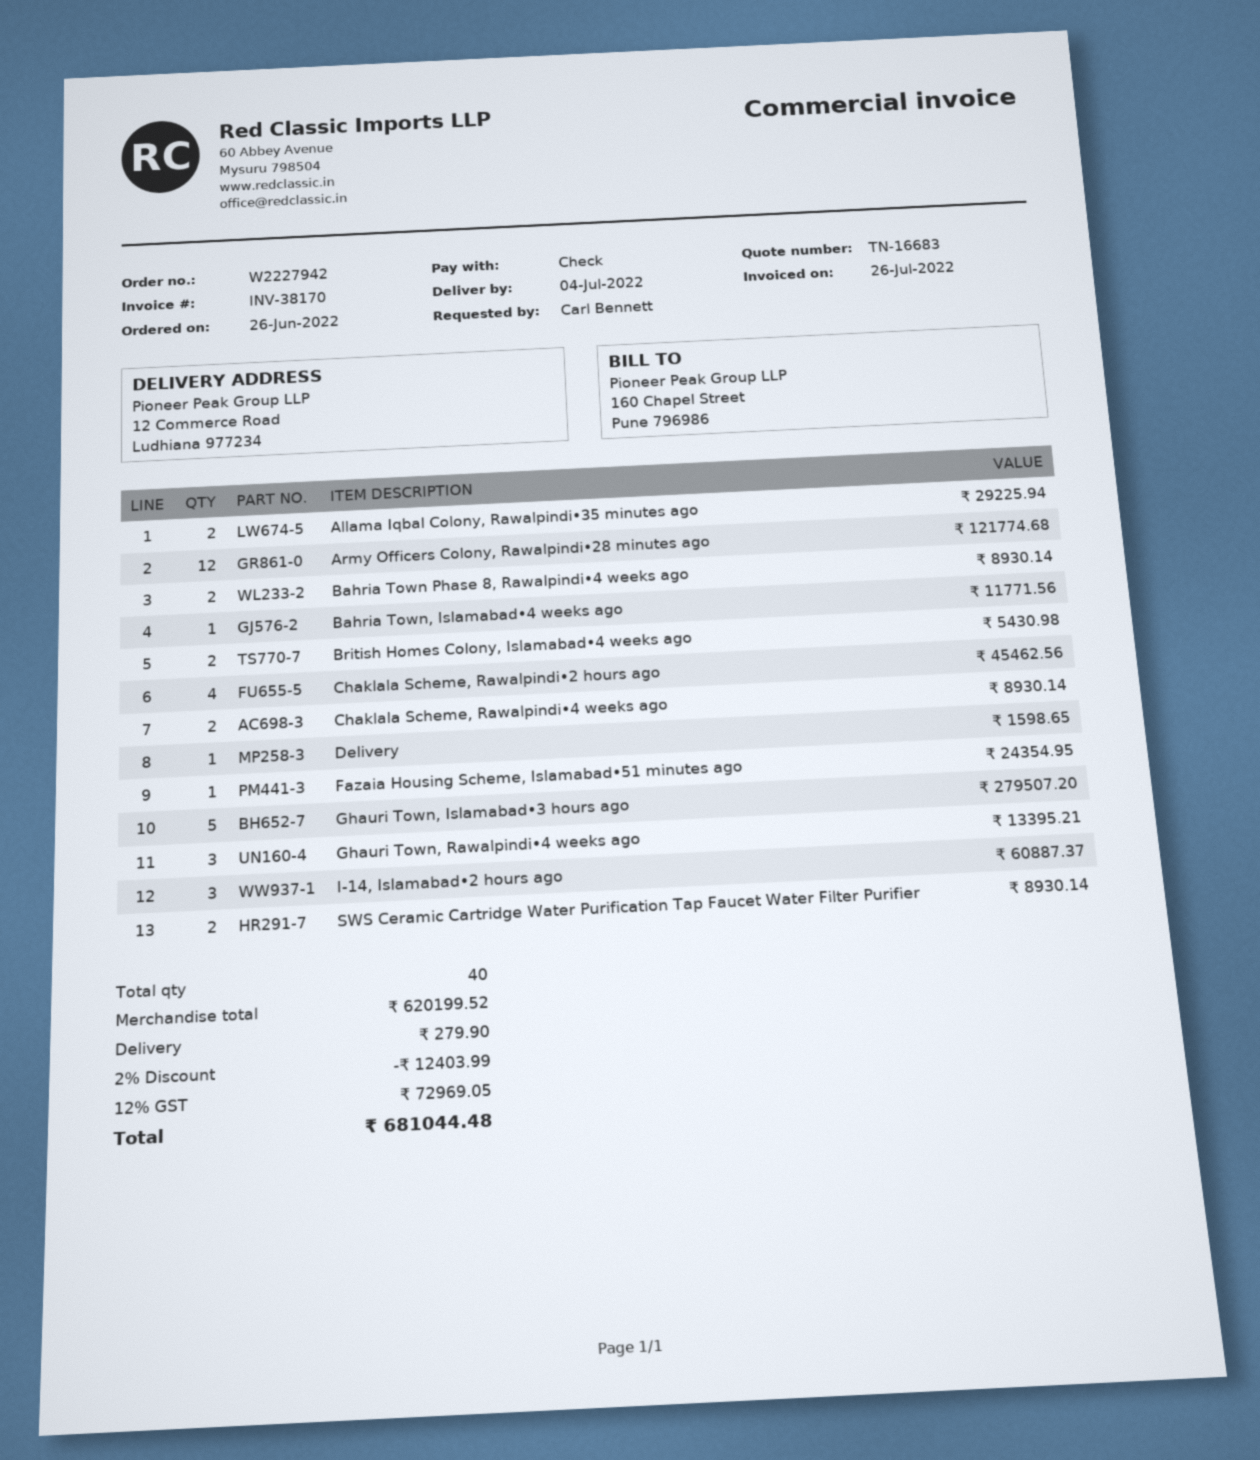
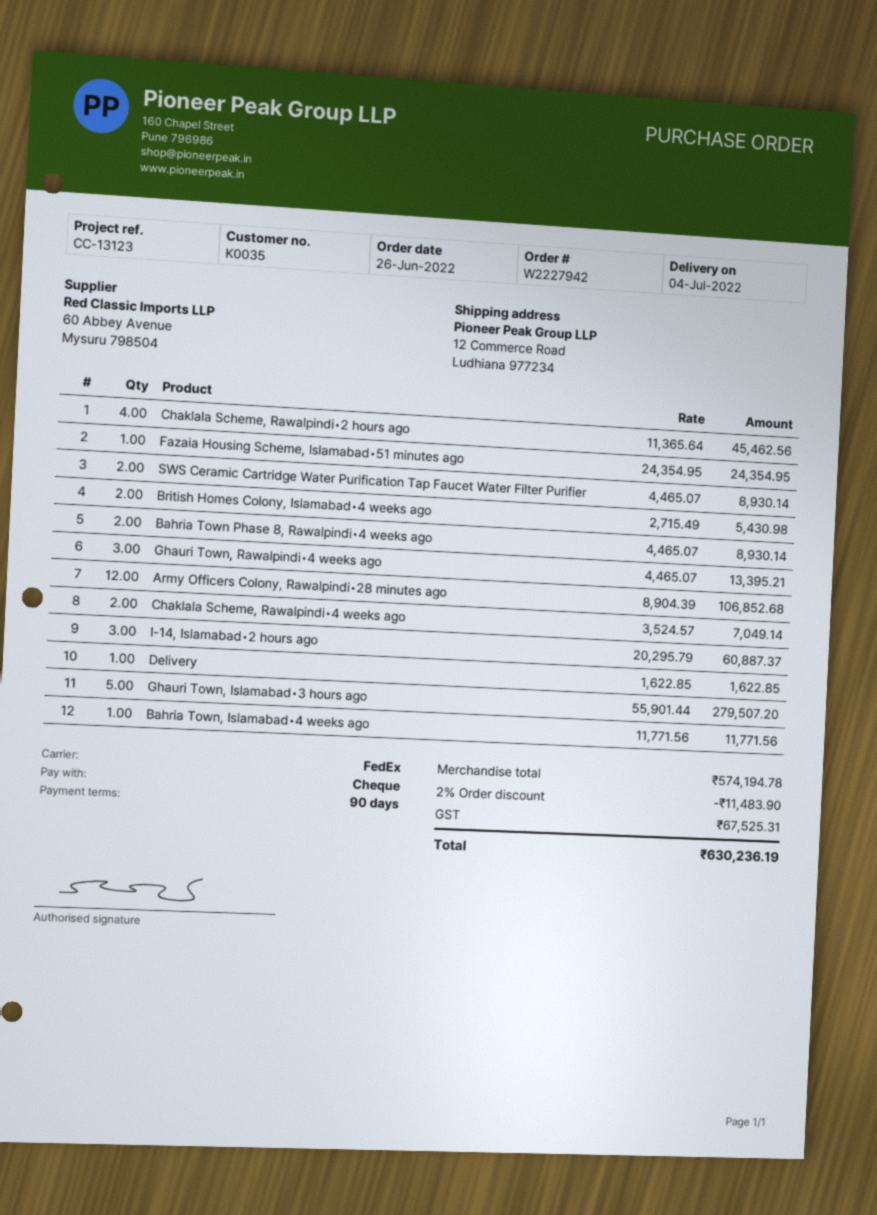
Allama Iqbal Colony, Rawalpindi•35 minutes ago: 2 for 29225.94 -> none
Army Officers Colony, Rawalpindi•28 minutes ago: 12 for 121774.68 -> 12 for 106852.68
Chaklala Scheme, Rawalpindi•4 weeks ago: 2 for 8930.14 -> 2 for 7049.14
Delivery: 1 for 1598.65 -> 1 for 1622.85
subtotal: 620199.52 -> 574194.78
discount: 2% = 12403.99 -> 2% = 11483.90
shipping: 279.90 -> none
tax: 72969.05 -> 67525.31
total: 681044.48 -> 630236.19

